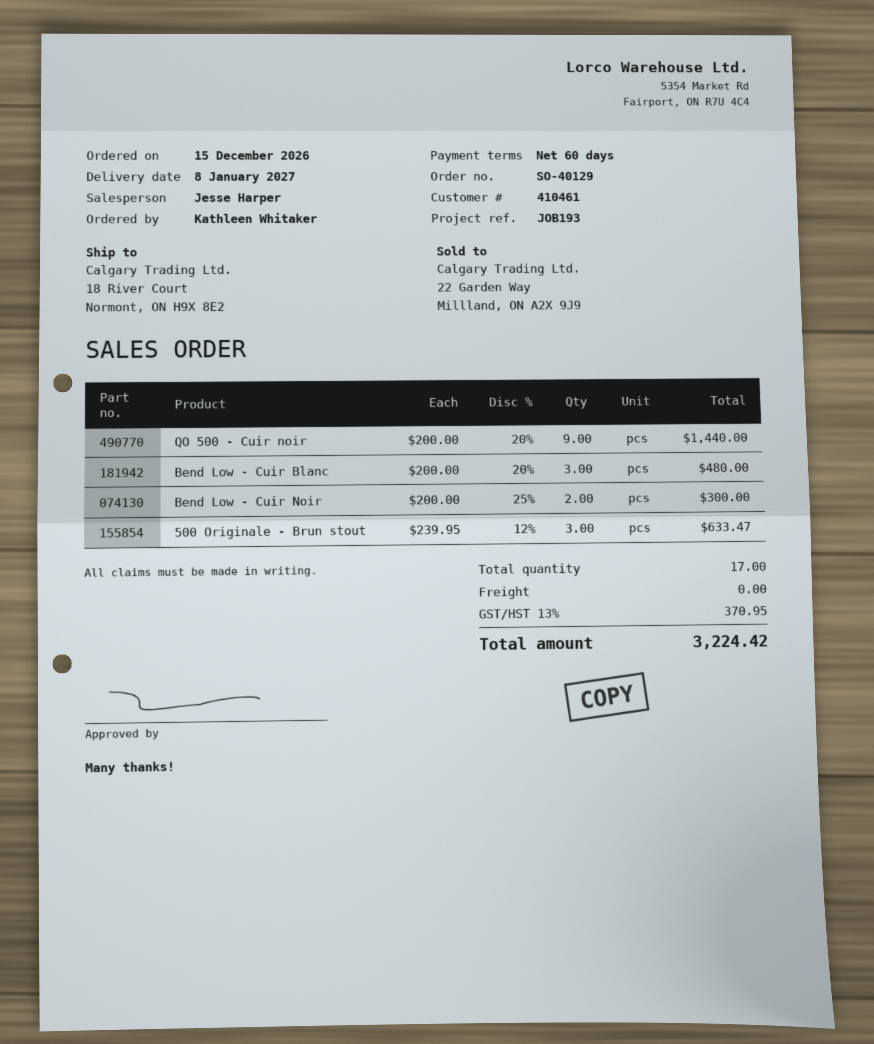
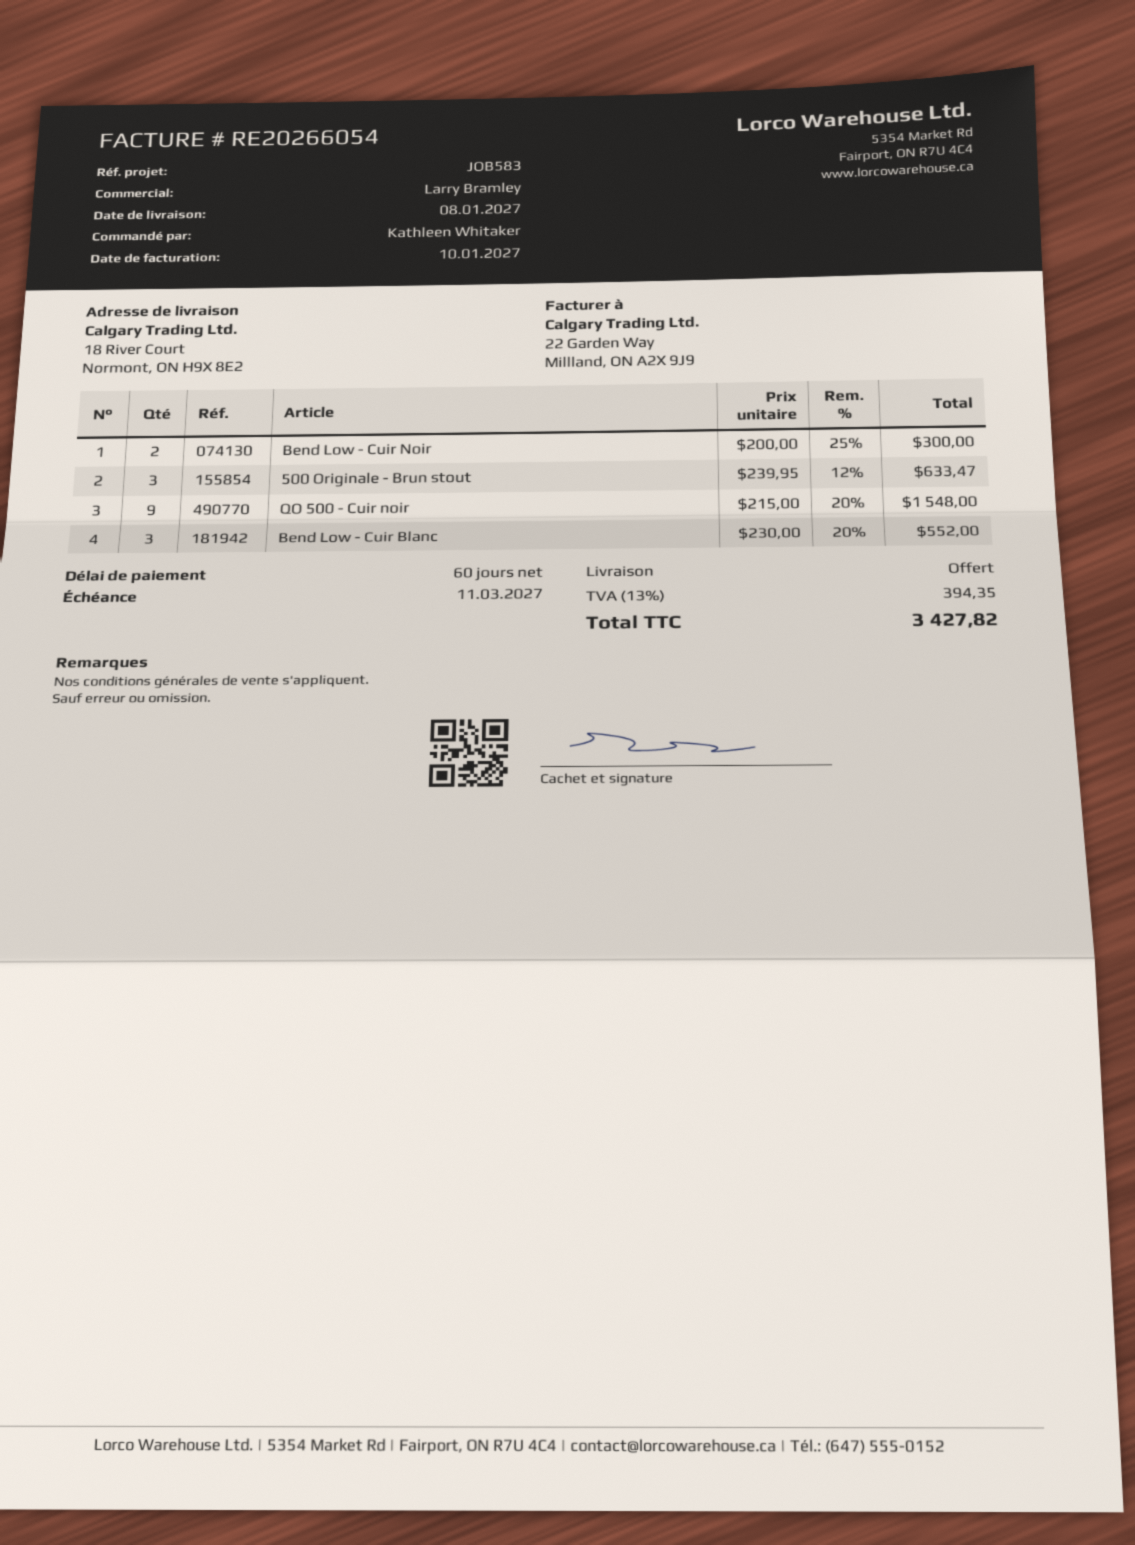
reference: JOB193 -> JOB583
sales rep: Jesse Harper -> Larry Bramley
QO 500 - Cuir noir: 9 x 200.00 - 20% = 1440.00 -> 9 x 215.00 - 20% = 1548.00
Bend Low - Cuir Blanc: 3 x 200.00 - 20% = 480.00 -> 3 x 230.00 - 20% = 552.00
tax: 13% = 370.95 -> 13% = 394.35
total: 3224.42 -> 3427.82

